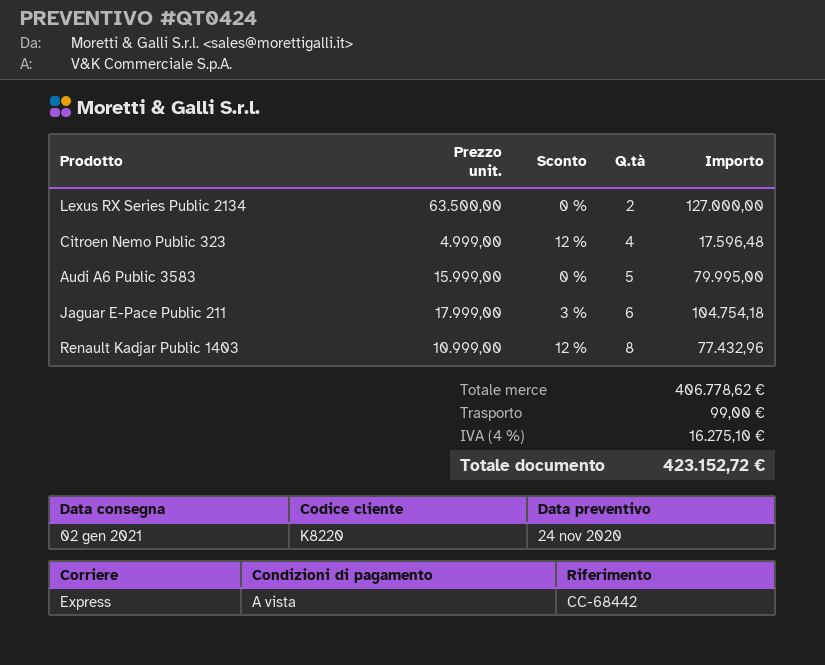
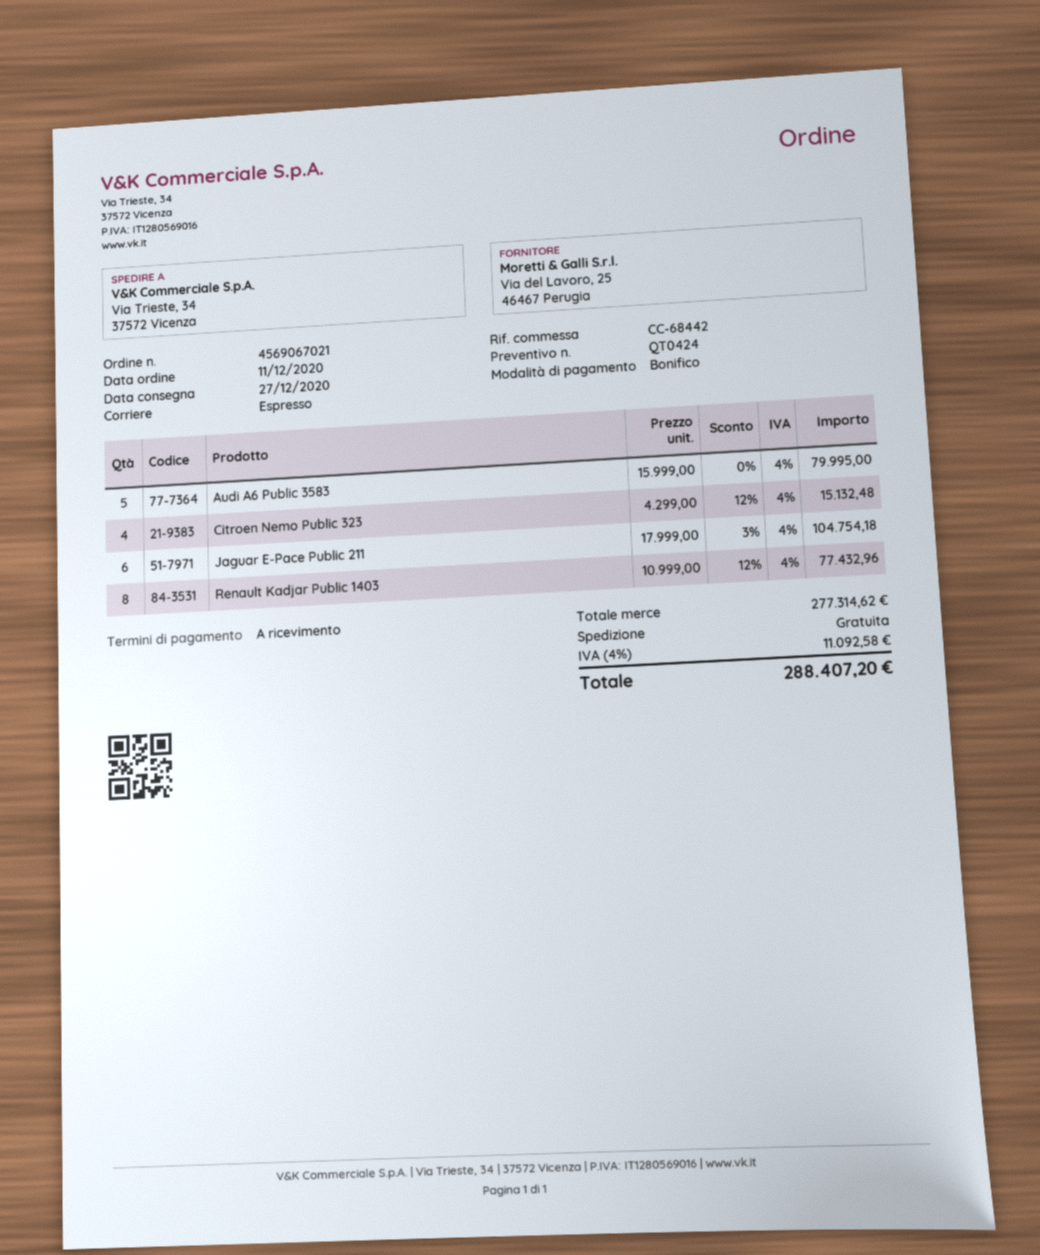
delivery date: 2021-01-02 -> 2020-12-27
Lexus RX Series Public 2134: 2 x 63500.00 = 127000.00 -> none
Citroen Nemo Public 323: 4 x 4999.00 - 12% = 17596.48 -> 4 x 4299.00 - 12% = 15132.48
subtotal: 406778.62 -> 277314.62
shipping: 99.00 -> 0.00
tax: 4% = 16275.10 -> 4% = 11092.58
total: 423152.72 -> 288407.20

